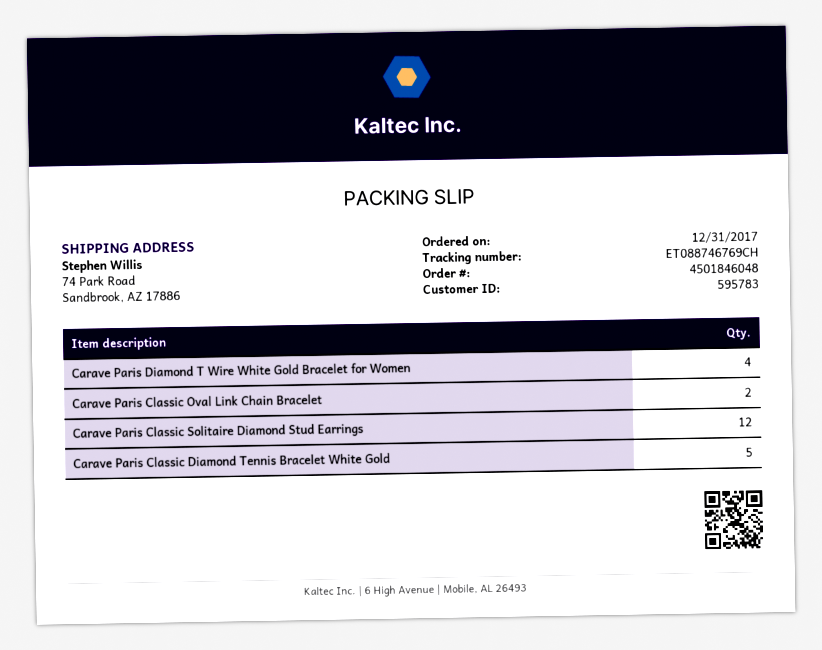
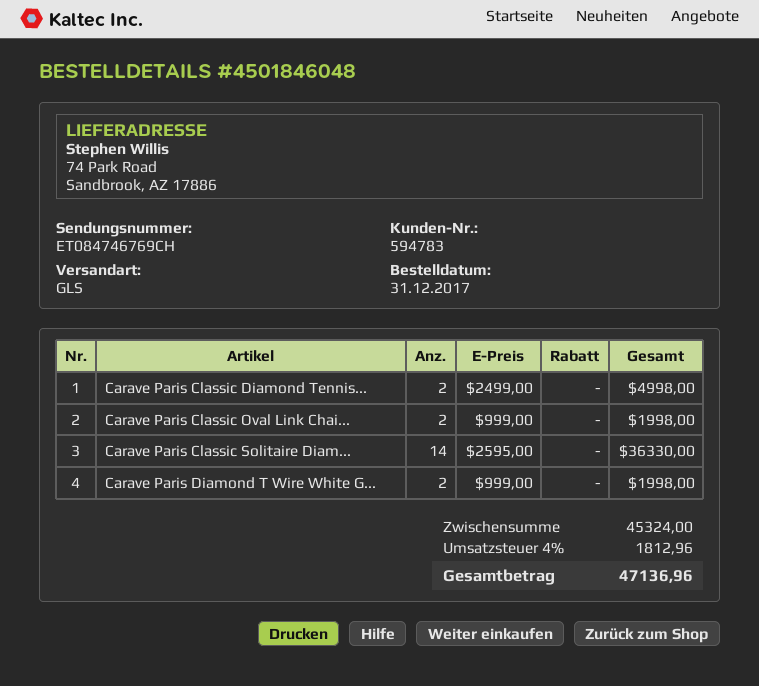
customer number: 595783 -> 594783
tracking number: ET088746769CH -> ET084746769CH
Carave Paris Diamond T Wire White Gold Bracelet for Women: 4 -> 2
Carave Paris Classic Solitaire Diamond Stud Earrings: 12 -> 14
Carave Paris Classic Diamond Tennis Bracelet White Gold: 5 -> 2

